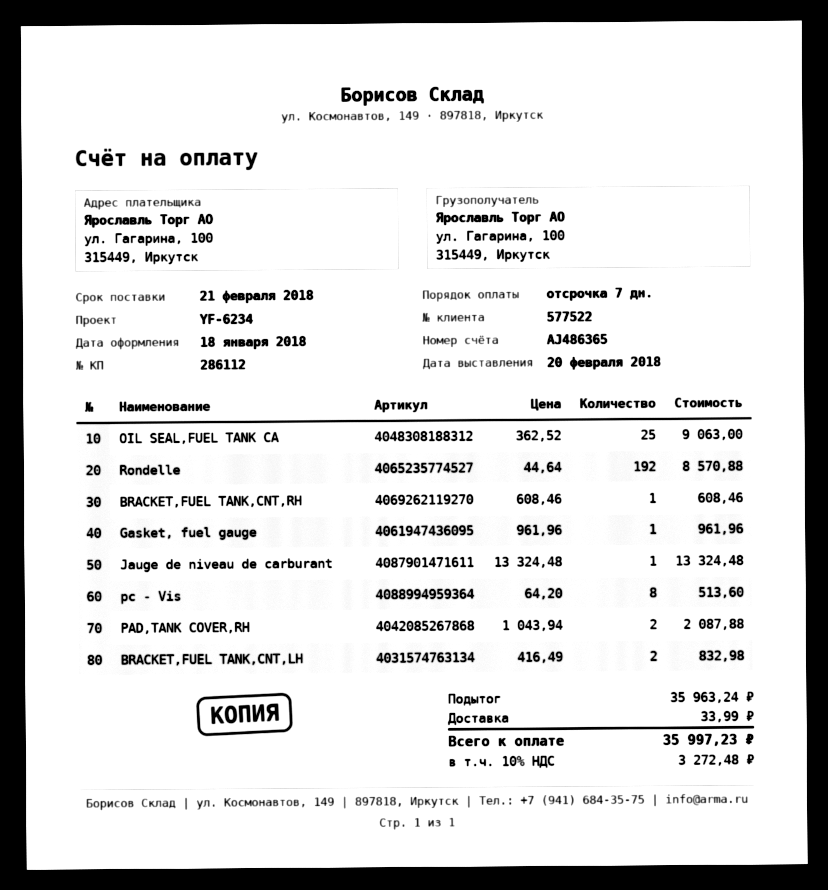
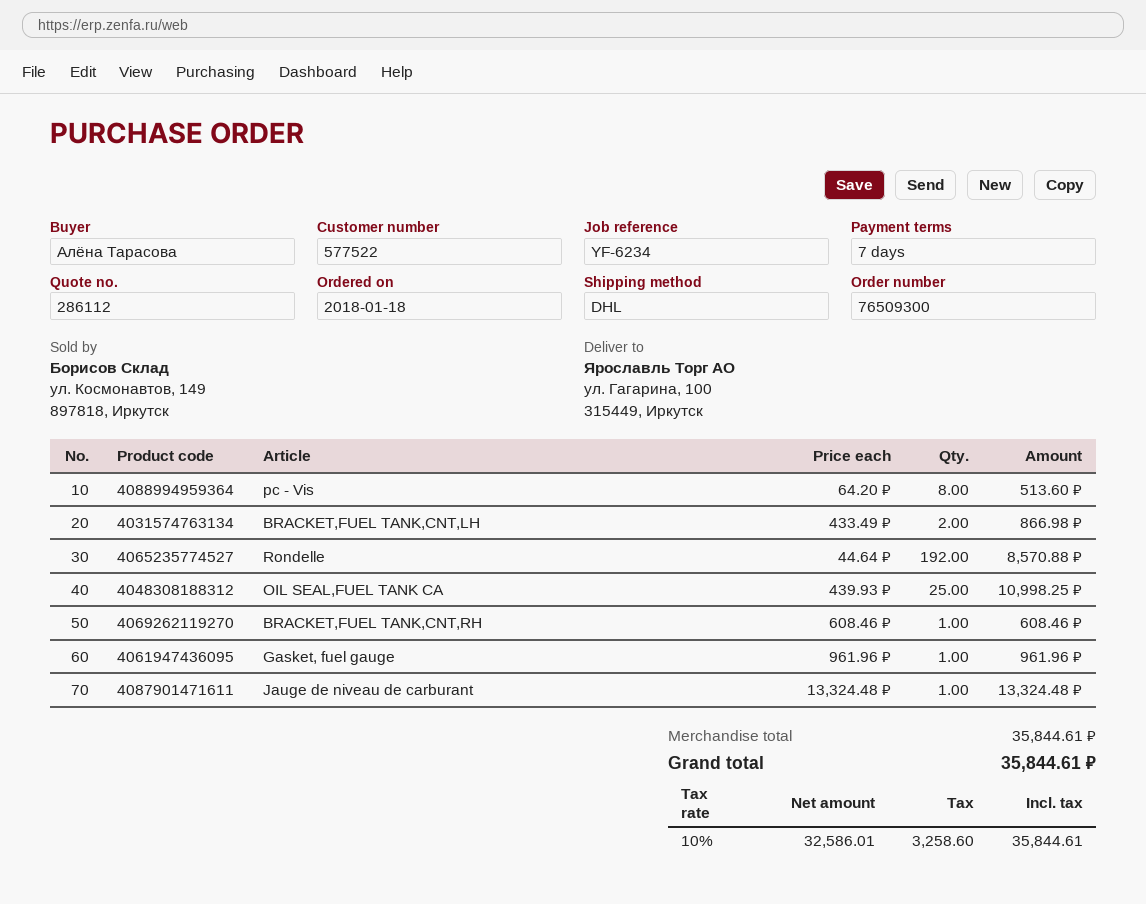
OIL SEAL,FUEL TANK CA: 25 x 362.52 = 9063.00 -> 25 x 439.93 = 10998.25
PAD,TANK COVER,RH: 2 x 1043.94 = 2087.88 -> none
BRACKET,FUEL TANK,CNT,LH: 2 x 416.49 = 832.98 -> 2 x 433.49 = 866.98
subtotal: 35963.24 -> 35844.61
shipping: 33.99 -> none
tax: 10% = 3272.48 -> 10% = 3258.60
total: 35997.23 -> 35844.61

